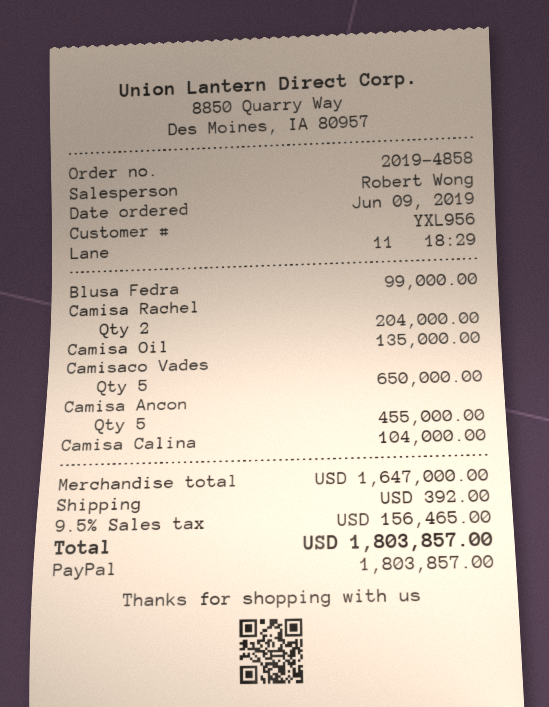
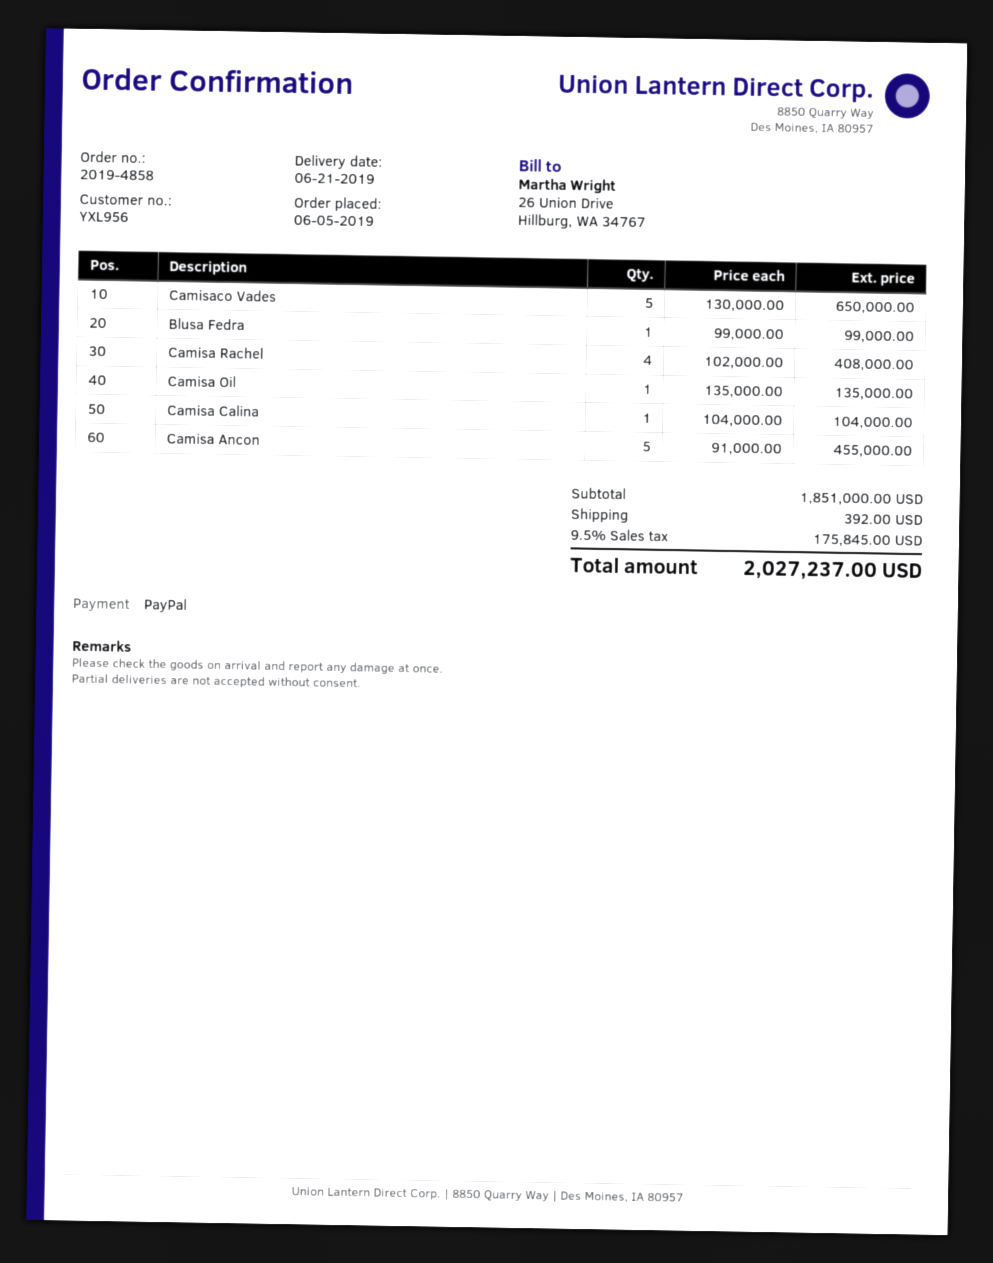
order date: 2019-06-09 -> 2019-06-05
Camisa Rachel: 2 for 204000.00 -> 4 for 408000.00
subtotal: 1647000.00 -> 1851000.00
tax: 9.5% = 156465.00 -> 9.5% = 175845.00
total: 1803857.00 -> 2027237.00

